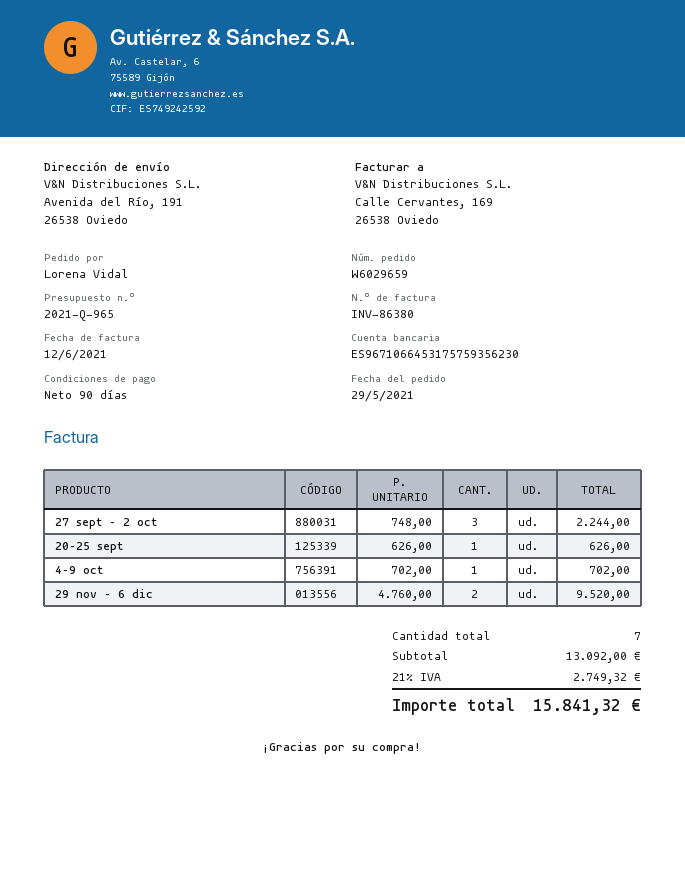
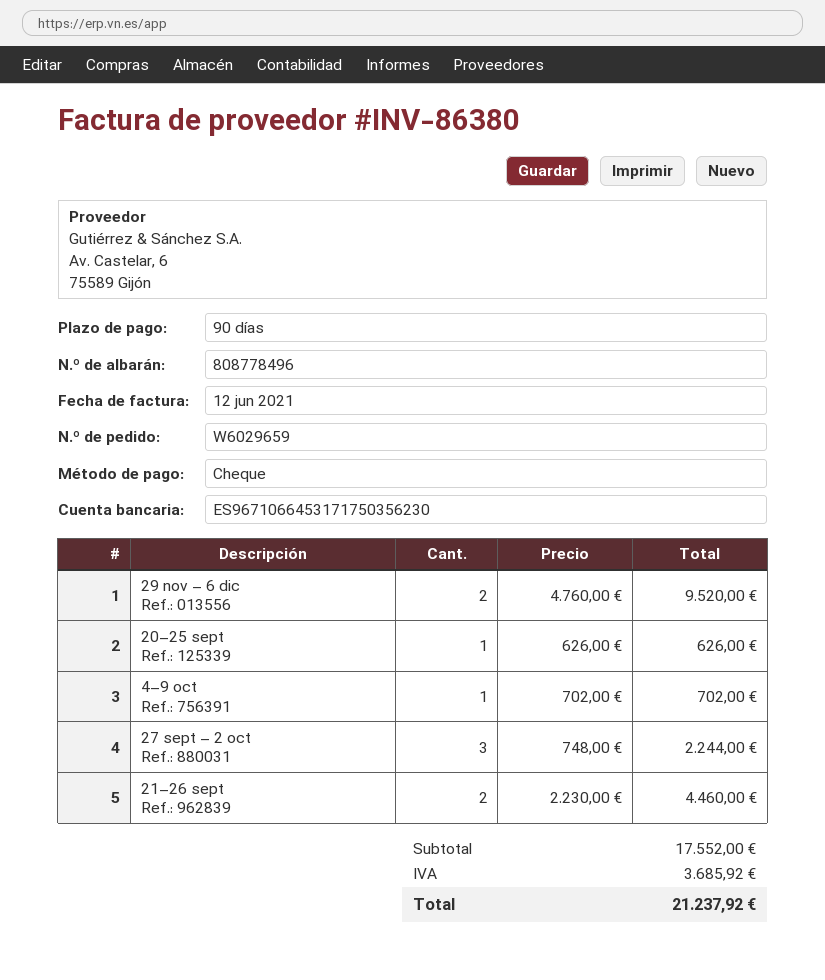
bank account: ES9671066453175759356230 -> ES9671066453171750356230
21–26 sept: none -> 2 x 2230.00 = 4460.00
subtotal: 13092.00 -> 17552.00
tax: 2749.32 -> 3685.92
total: 15841.32 -> 21237.92

